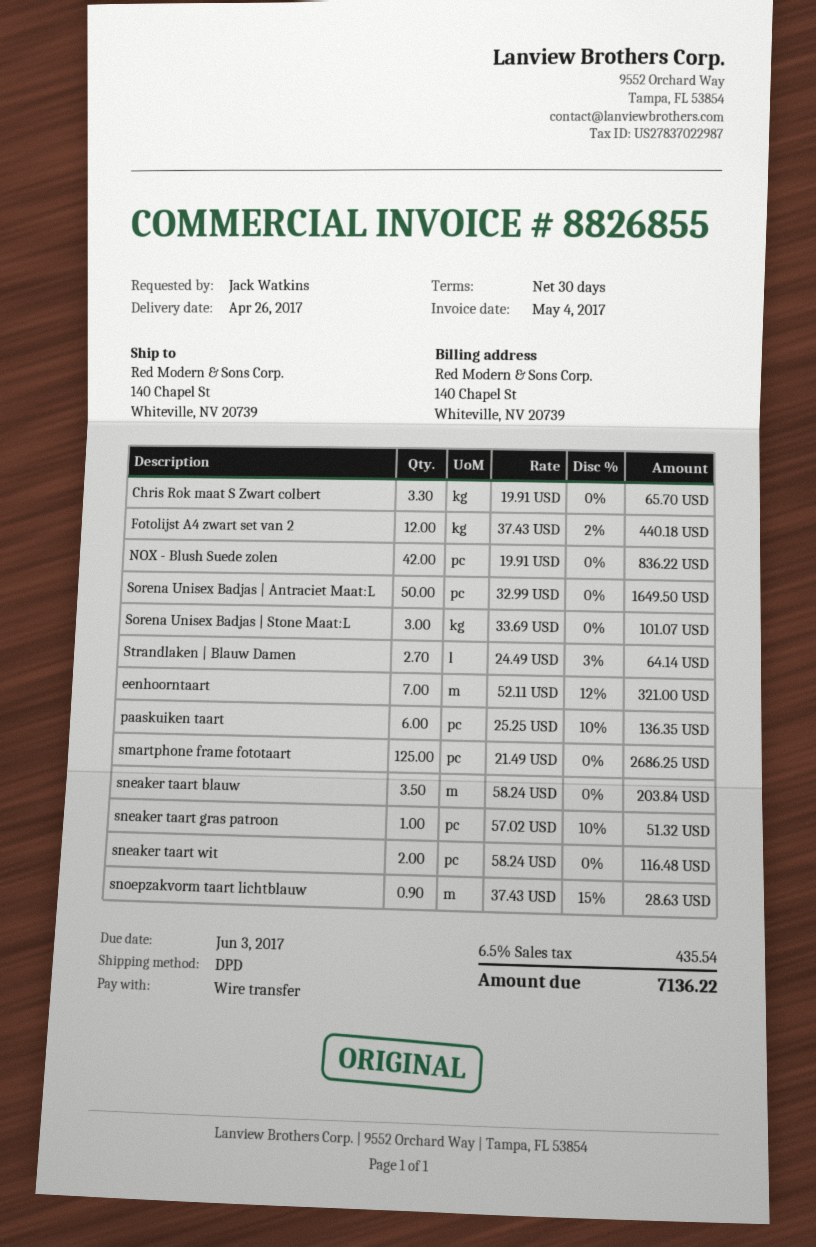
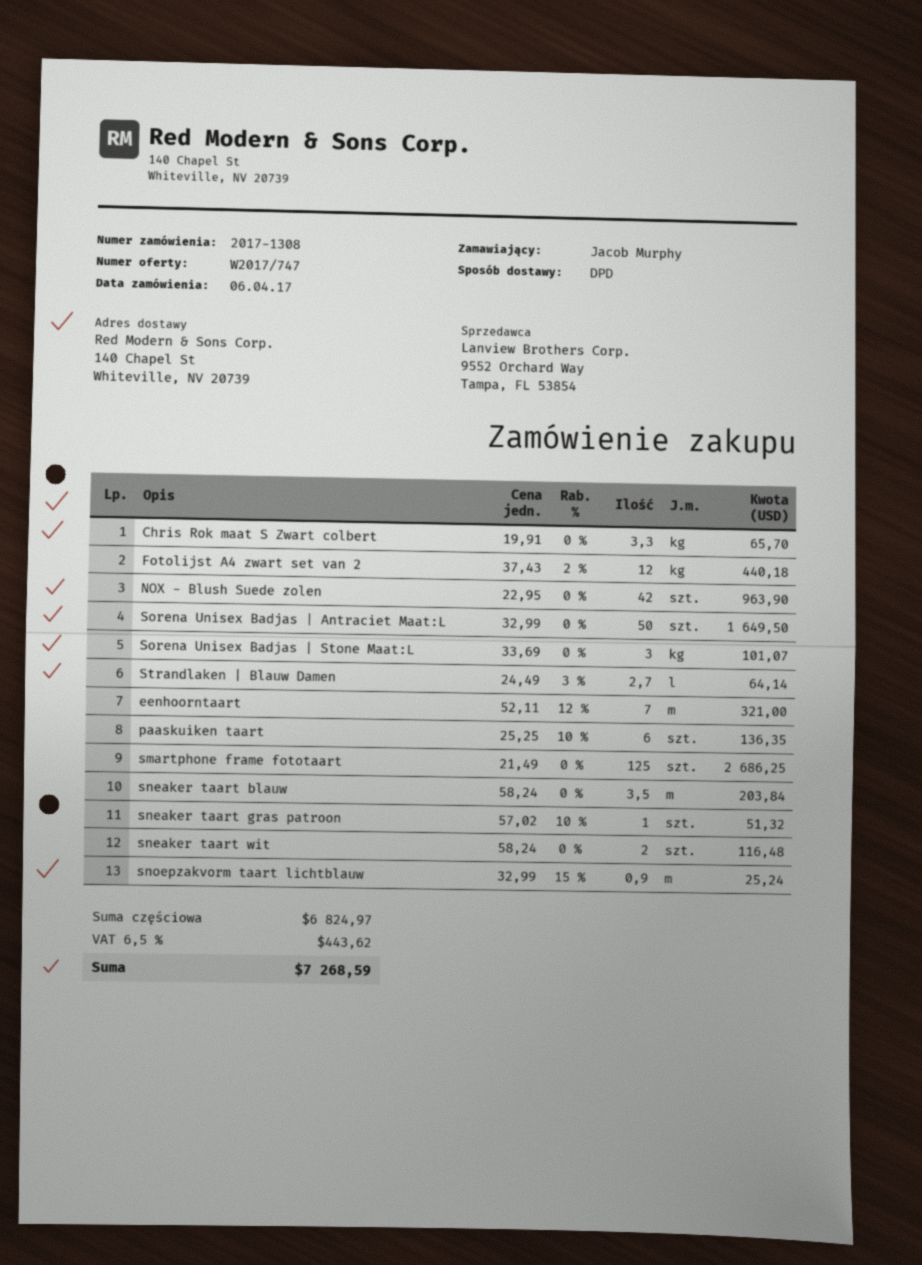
ordered by: Jack Watkins -> Jacob Murphy
NOX - Blush Suede zolen: 42 x 19.91 = 836.22 -> 42 x 22.95 = 963.90
snoepzakvorm taart lichtblauw: 0.9 x 37.43 - 15% = 28.63 -> 0.9 x 32.99 - 15% = 25.24
tax: 6.5% = 435.54 -> 6.5% = 443.62
total: 7136.22 -> 7268.59

